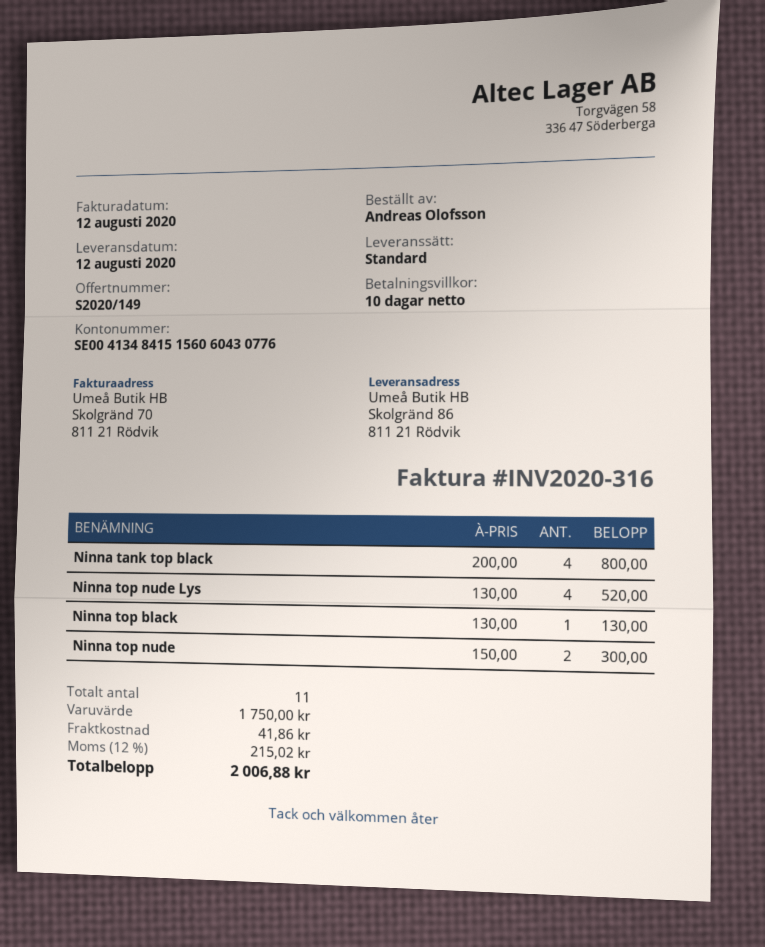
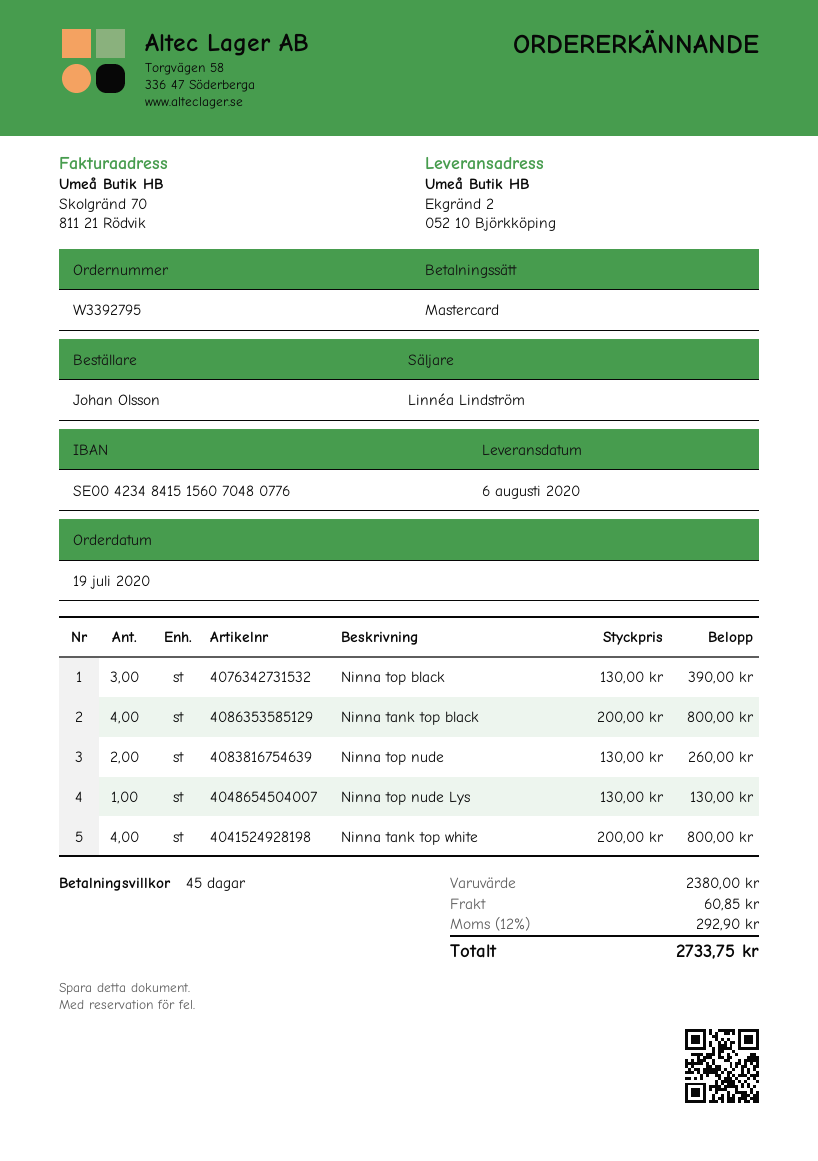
delivery date: 2020-08-12 -> 2020-08-06
payment terms: 10 days -> 45 days
ordered by: Andreas Olofsson -> Johan Olsson
bank account: SE0041348415156060430776 -> SE0042348415156070480776
ship to: Skolgränd 86, 811 21 Rödvik -> Ekgränd 2, 052 10 Björkköping
Ninna top nude Lys: 4 x 130.00 = 520.00 -> 1 x 130.00 = 130.00
Ninna top black: 1 x 130.00 = 130.00 -> 3 x 130.00 = 390.00
Ninna top nude: 2 x 150.00 = 300.00 -> 2 x 130.00 = 260.00
Ninna tank top white: none -> 4 x 200.00 = 800.00
subtotal: 1750.00 -> 2380.00
shipping: 41.86 -> 60.85
tax: 12% = 215.02 -> 12% = 292.90
total: 2006.88 -> 2733.75

